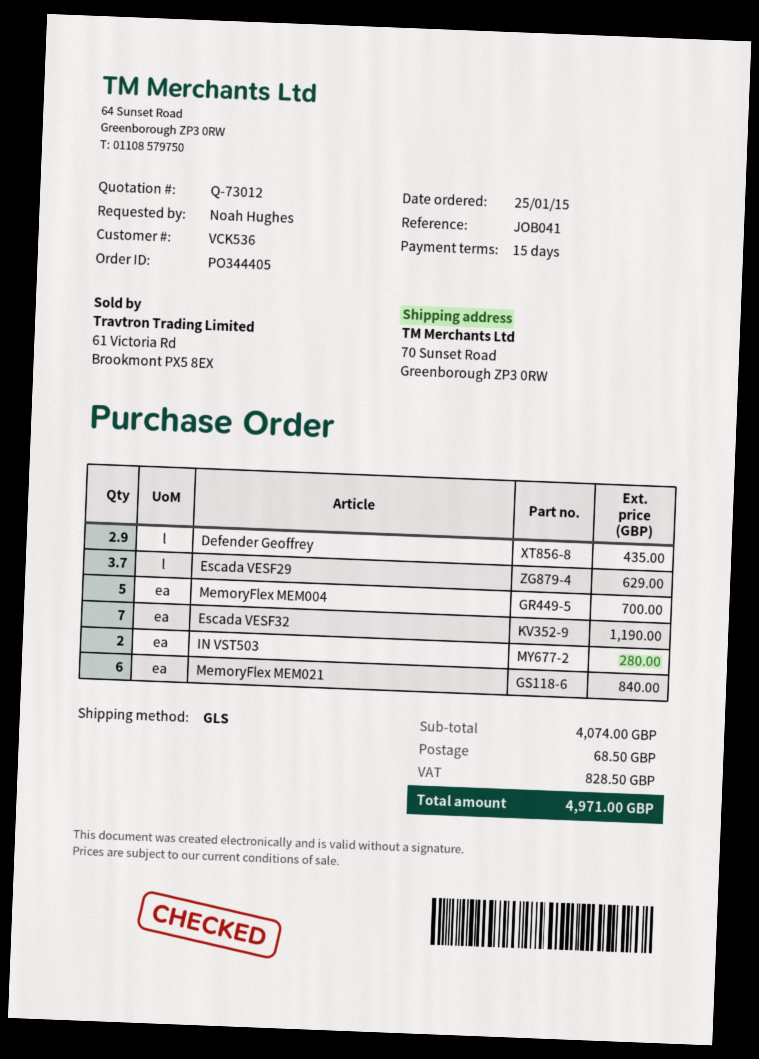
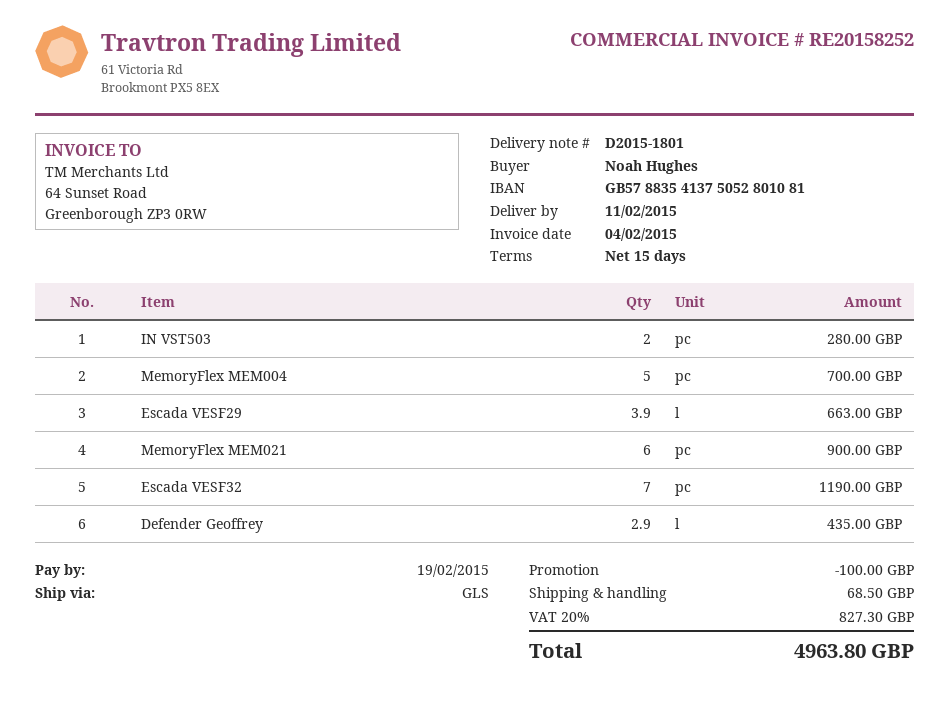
Escada VESF29: 3.7 for 629.00 -> 3.9 for 663.00
MemoryFlex MEM021: 6 for 840.00 -> 6 for 900.00
discount: none -> 100.00
tax: 828.50 -> 827.30
total: 4971.00 -> 4963.80

